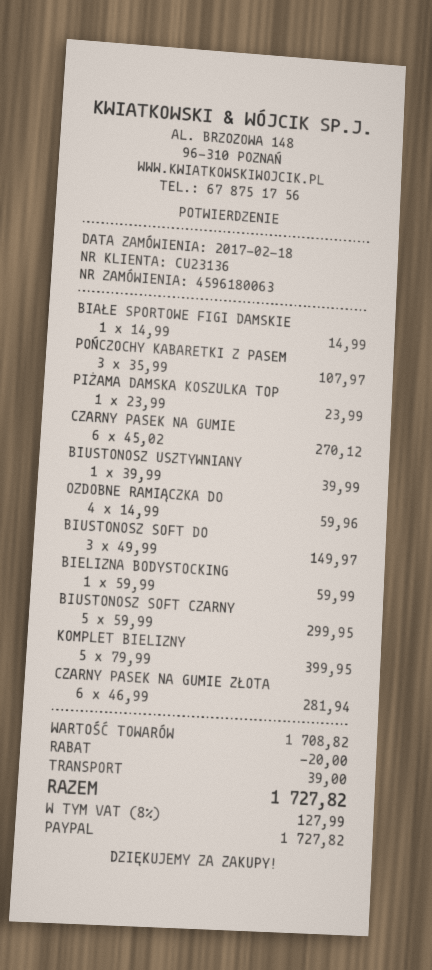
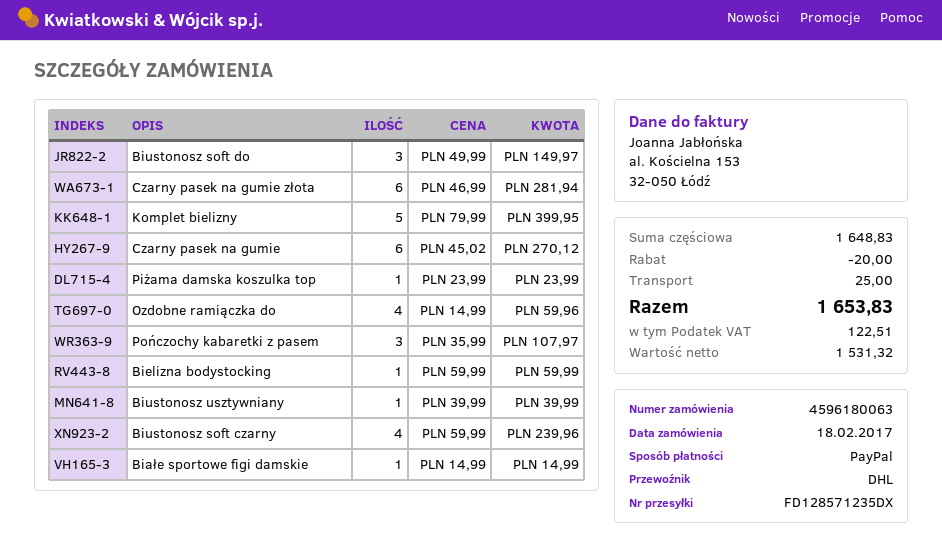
BIUSTONOSZ SOFT CZARNY: 5 x 59.99 = 299.95 -> 4 x 59.99 = 239.96
subtotal: 1708.82 -> 1648.83
shipping: 39.00 -> 25.00
tax: 127.99 -> 122.51
total: 1727.82 -> 1653.83

